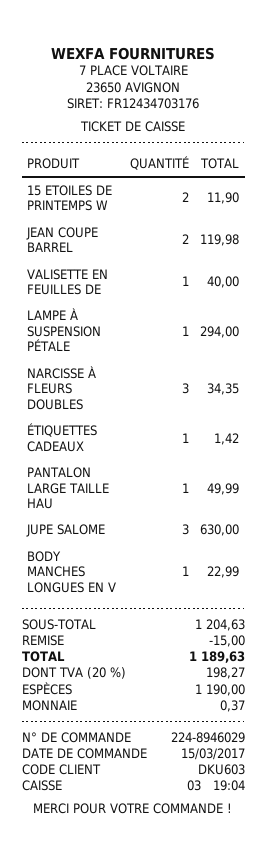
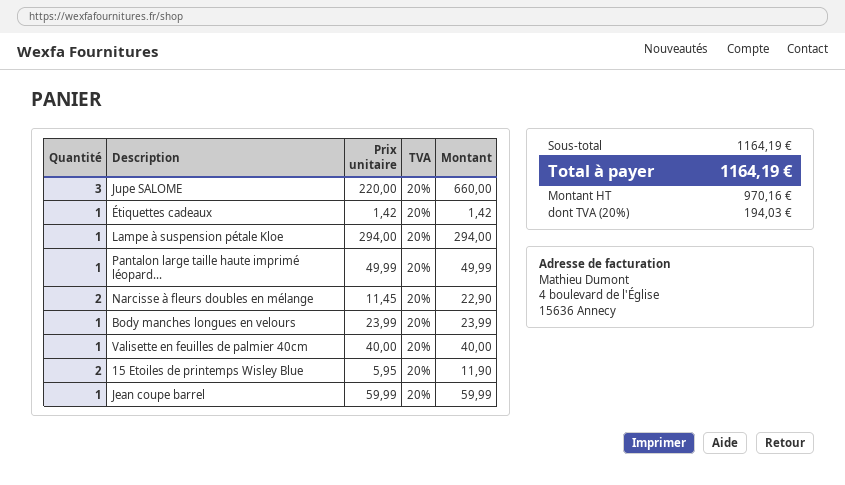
JEAN COUPE BARREL: 2 for 119.98 -> 1 for 59.99
NARCISSE À FLEURS DOUBLES: 3 for 34.35 -> 2 for 22.90
JUPE SALOME: 3 for 630.00 -> 3 for 660.00
BODY MANCHES LONGUES EN V: 1 for 22.99 -> 1 for 23.99
subtotal: 1204.63 -> 1164.19
discount: 15.00 -> none
tax: 20% = 198.27 -> 20% = 194.03
total: 1189.63 -> 1164.19

